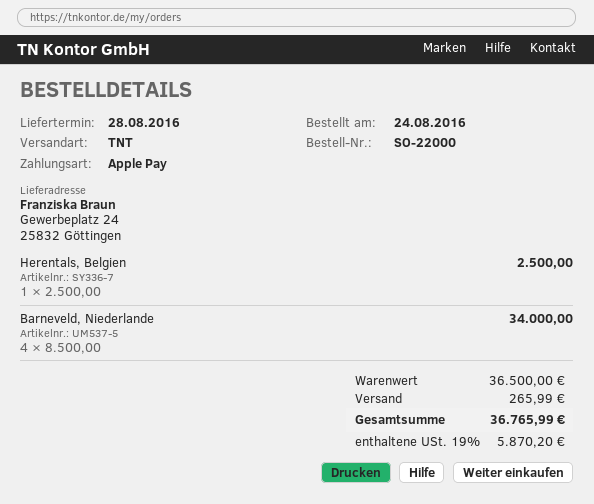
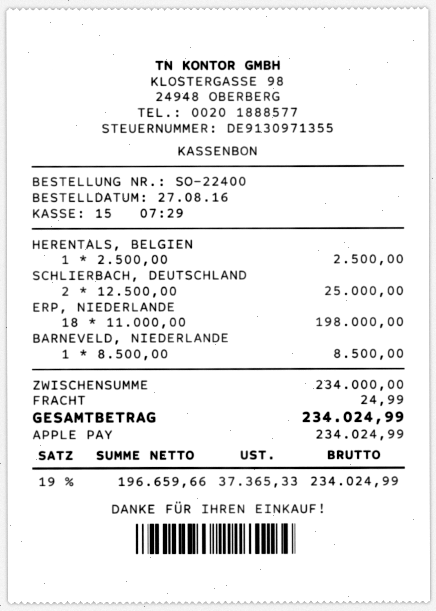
order number: SO-22000 -> SO-22400
order date: 2016-08-24 -> 2016-08-27
Barneveld, Niederlande: 4 x 8500.00 = 34000.00 -> 1 x 8500.00 = 8500.00
SCHLIERBACH, DEUTSCHLAND: none -> 2 x 12500.00 = 25000.00
ERP, NIEDERLANDE: none -> 18 x 11000.00 = 198000.00
subtotal: 36500.00 -> 234000.00
shipping: 265.99 -> 24.99
tax: 19% = 5870.20 -> 19% = 37365.33
total: 36765.99 -> 234024.99

